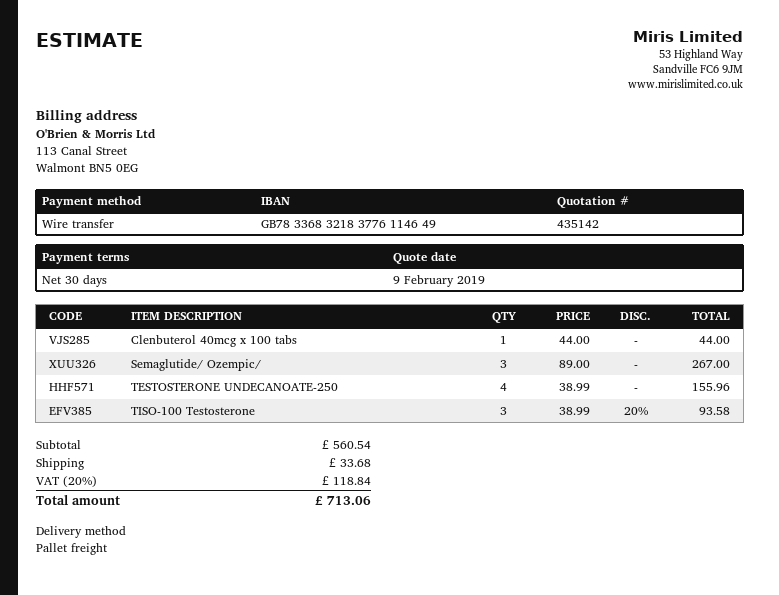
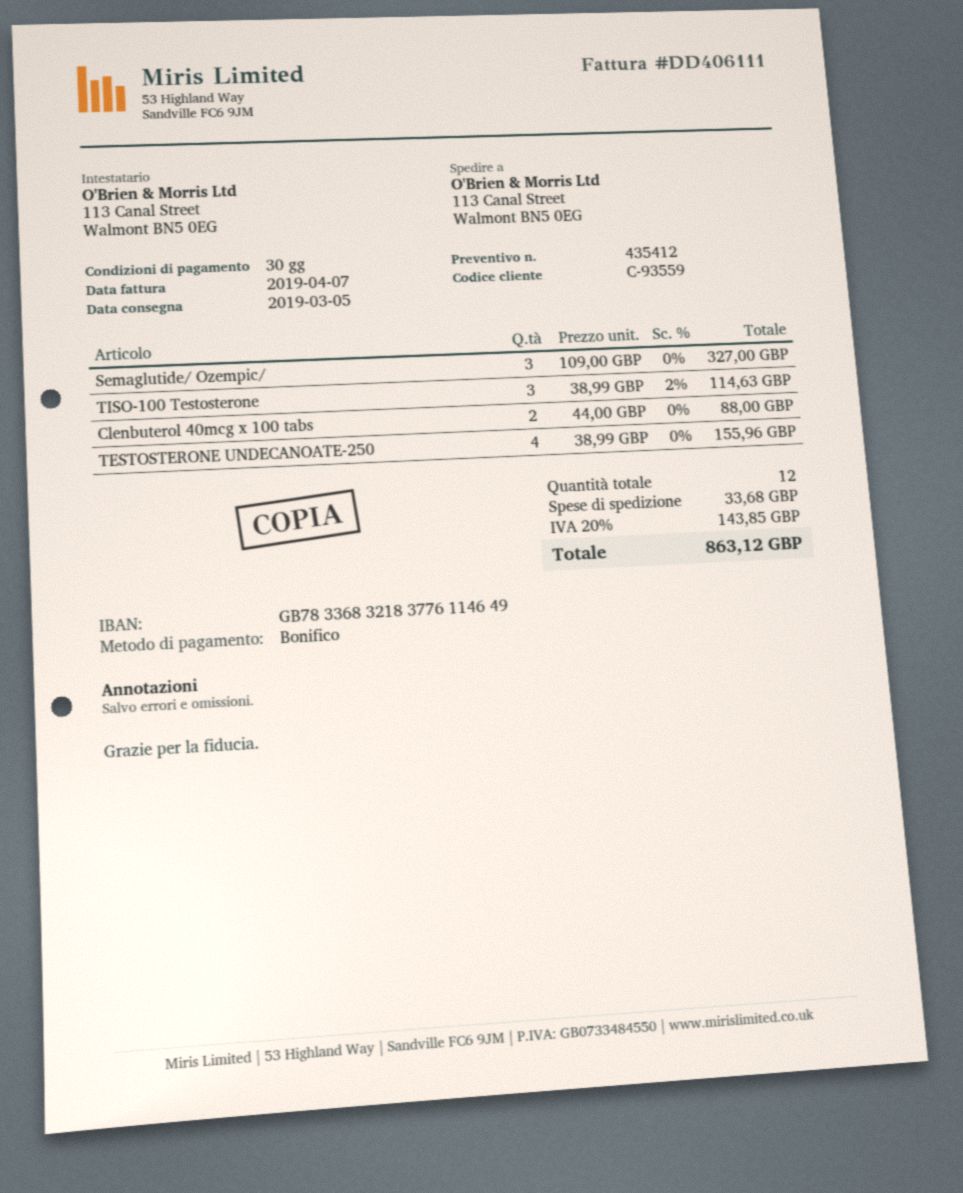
quote number: 435142 -> 435412
Clenbuterol 40mcg x 100 tabs: 1 x 44.00 = 44.00 -> 2 x 44.00 = 88.00
Semaglutide/ Ozempic/: 3 x 89.00 = 267.00 -> 3 x 109.00 = 327.00
TISO-100 Testosterone: 3 x 38.99 - 20% = 93.58 -> 3 x 38.99 - 2% = 114.63
tax: 20% = 118.84 -> 20% = 143.85
total: 713.06 -> 863.12

